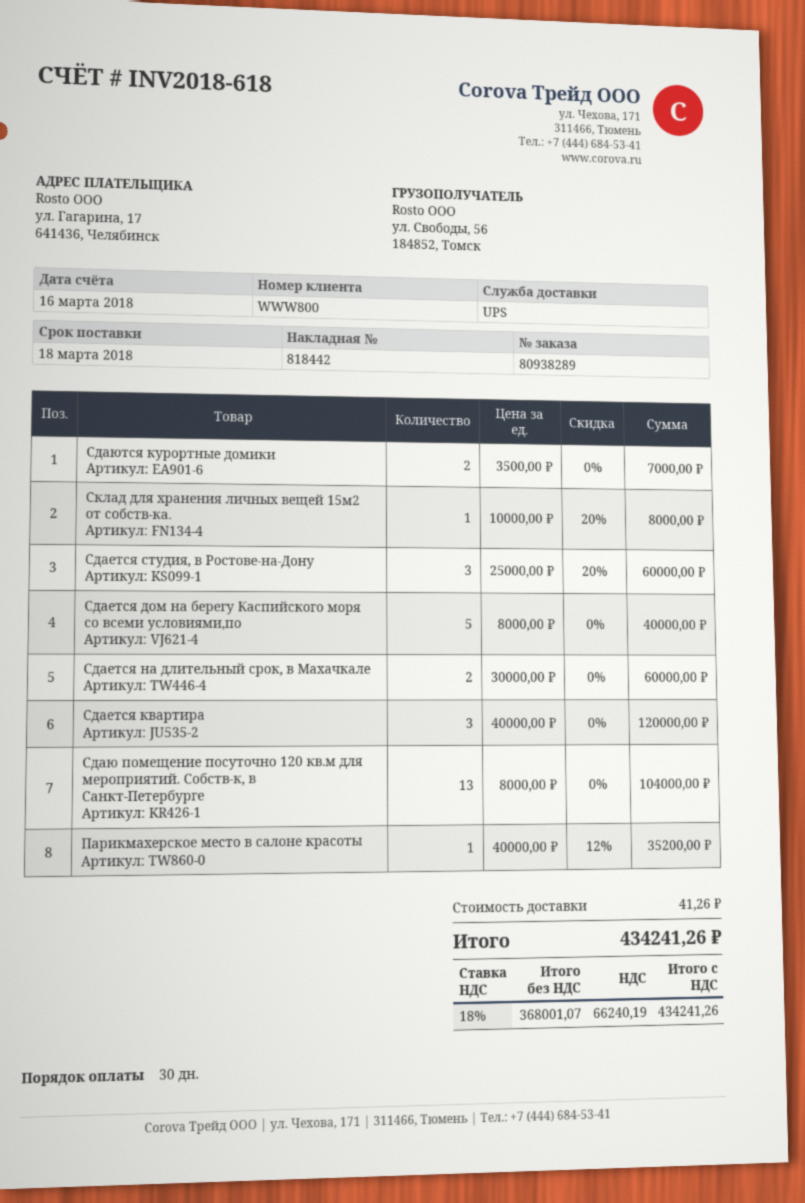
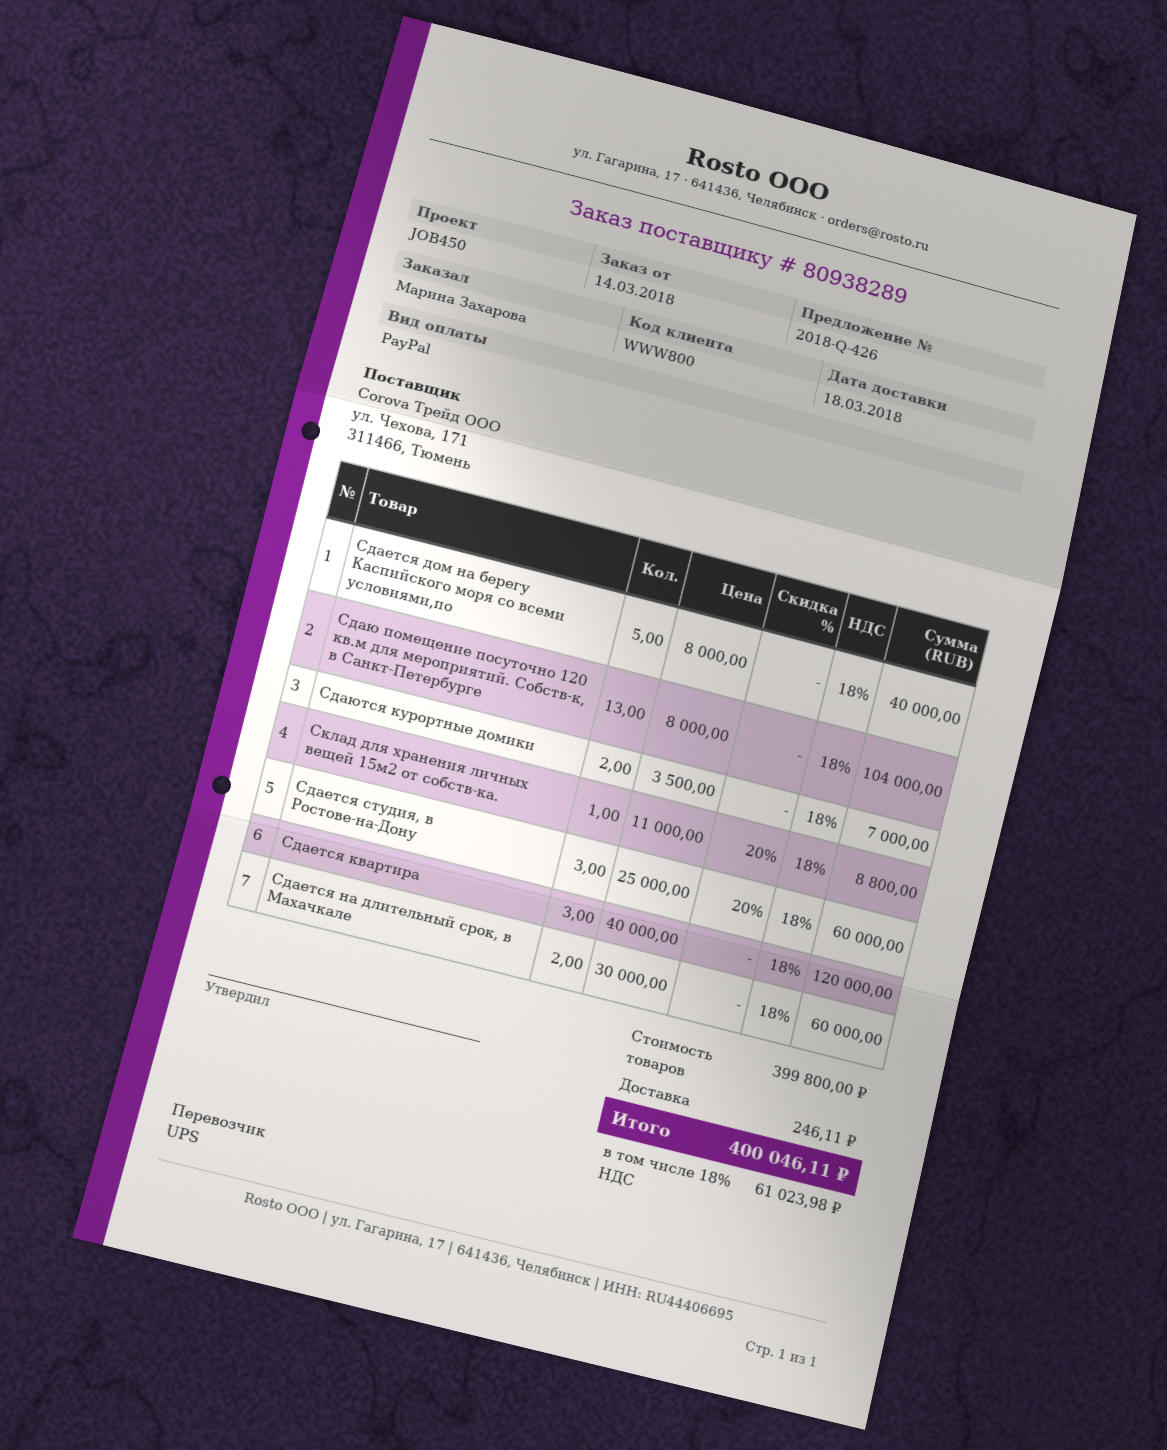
Склад для хранения личных вещей 15м2 от собств-ка.: 1 x 10000.00 - 20% = 8000.00 -> 1 x 11000.00 - 20% = 8800.00
Парикмахерское место в салоне красоты: 1 x 40000.00 - 12% = 35200.00 -> none
shipping: 41.26 -> 246.11
tax: 18% = 66240.19 -> 18% = 61023.98
total: 434241.26 -> 400046.11

